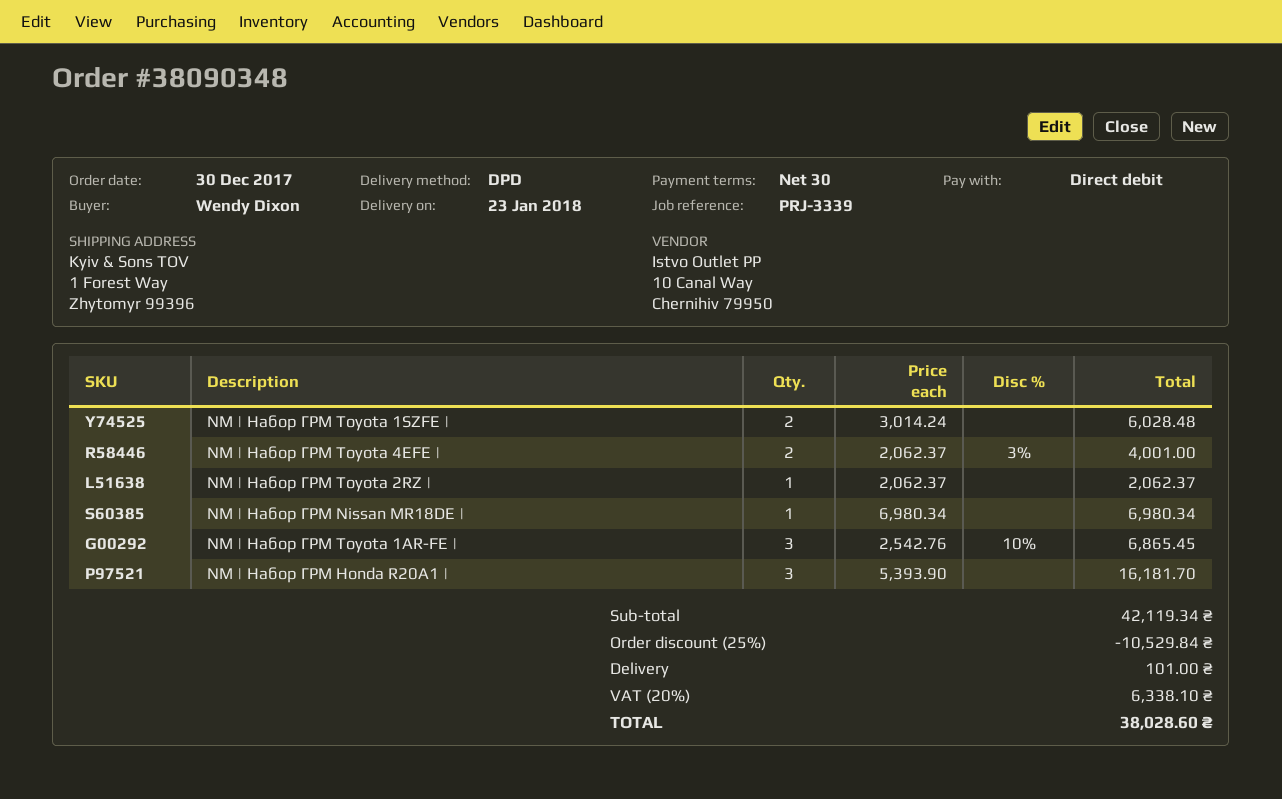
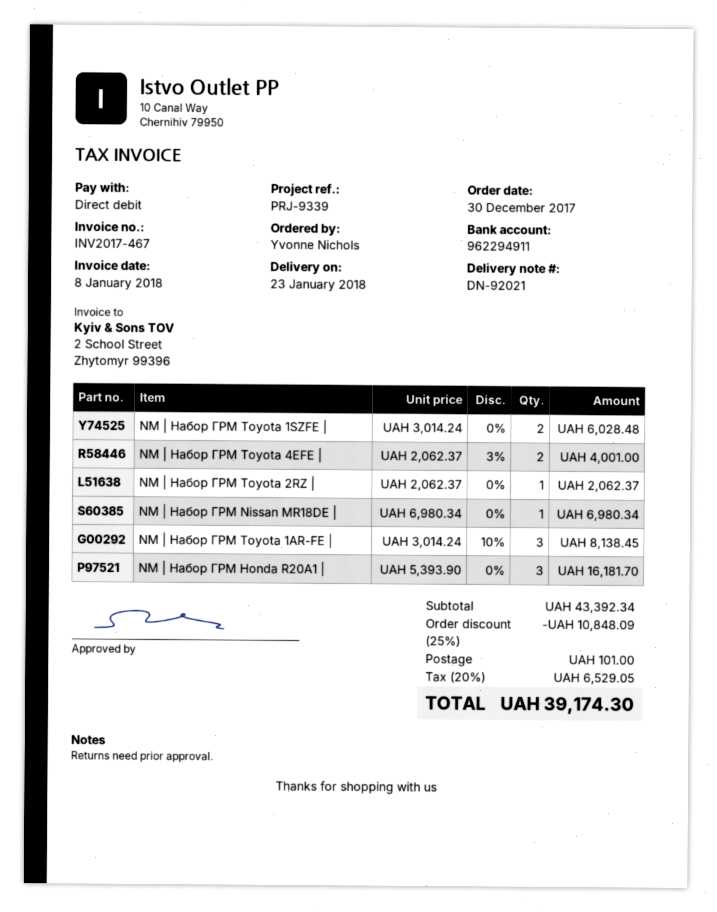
reference: PRJ-3339 -> PRJ-9339
ordered by: Wendy Dixon -> Yvonne Nichols
NM | Набор ГРМ Toyota 1AR-FE |: 3 x 2542.76 - 10% = 6865.45 -> 3 x 3014.24 - 10% = 8138.45
subtotal: 42119.34 -> 43392.34
discount: 25% = 10529.84 -> 25% = 10848.09
tax: 20% = 6338.10 -> 20% = 6529.05
total: 38028.60 -> 39174.30

